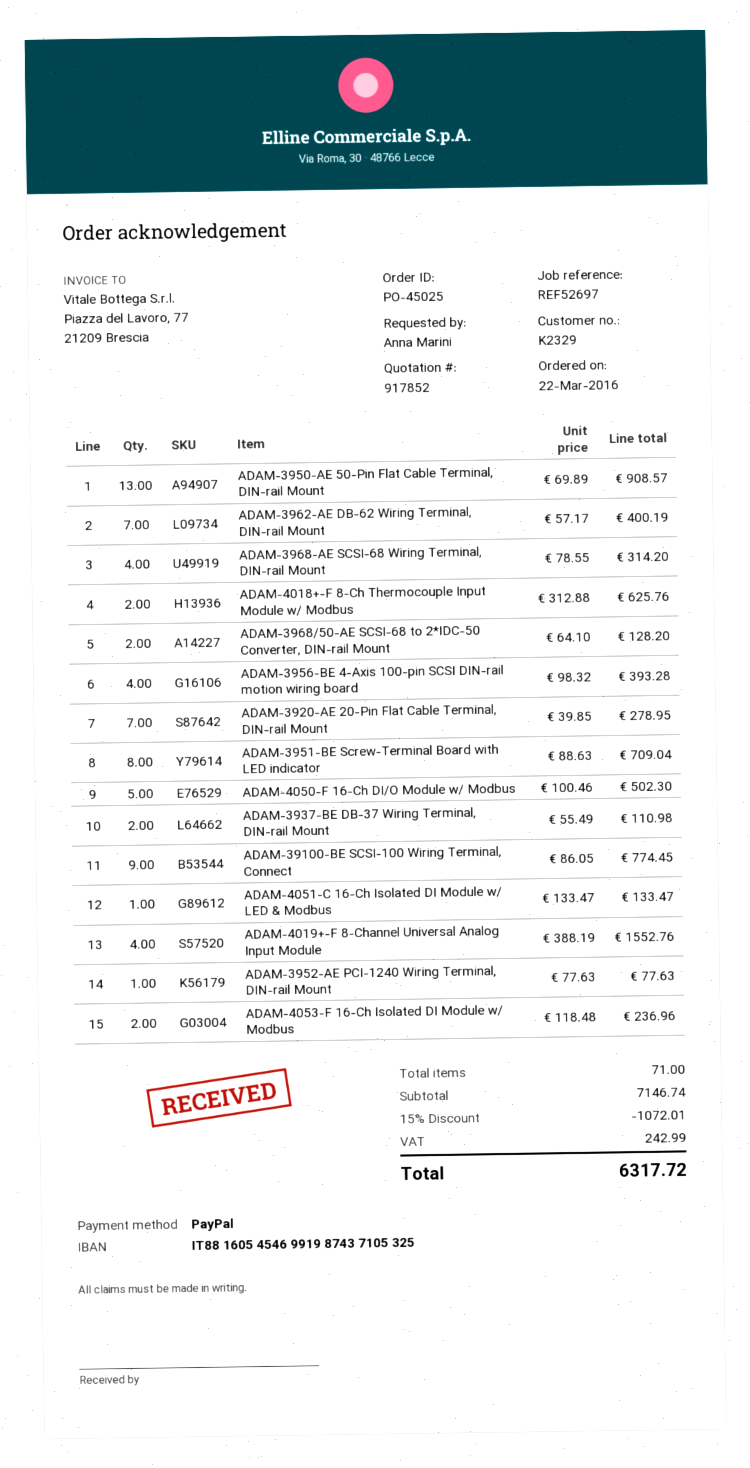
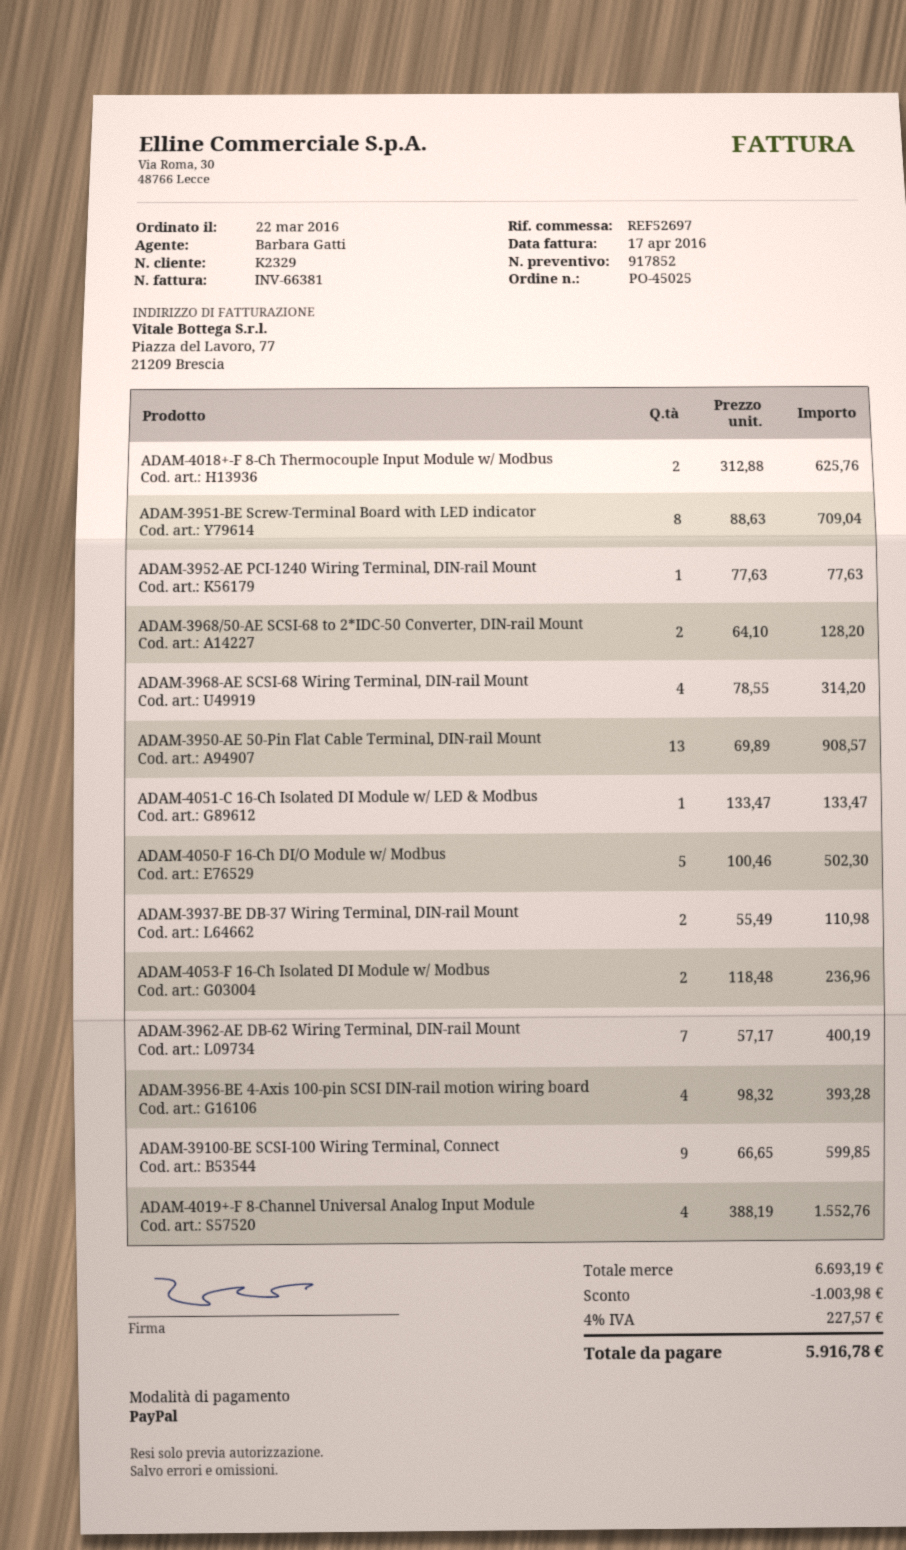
ADAM-3920-AE 20-Pin Flat Cable Terminal, DIN-rail Mount: 7 x 39.85 = 278.95 -> none
ADAM-39100-BE SCSI-100 Wiring Terminal, Connect: 9 x 86.05 = 774.45 -> 9 x 66.65 = 599.85
subtotal: 7146.74 -> 6693.19
discount: 1072.01 -> 1003.98
tax: 242.99 -> 227.57
total: 6317.72 -> 5916.78

